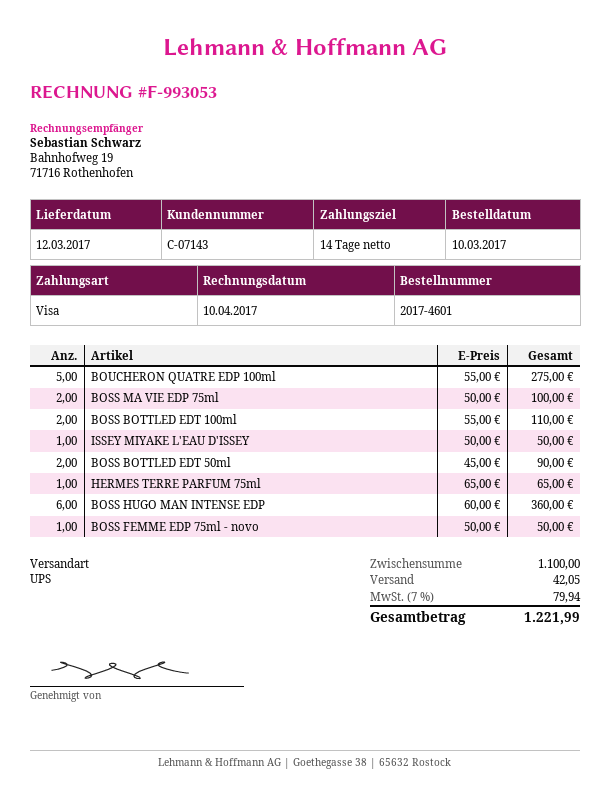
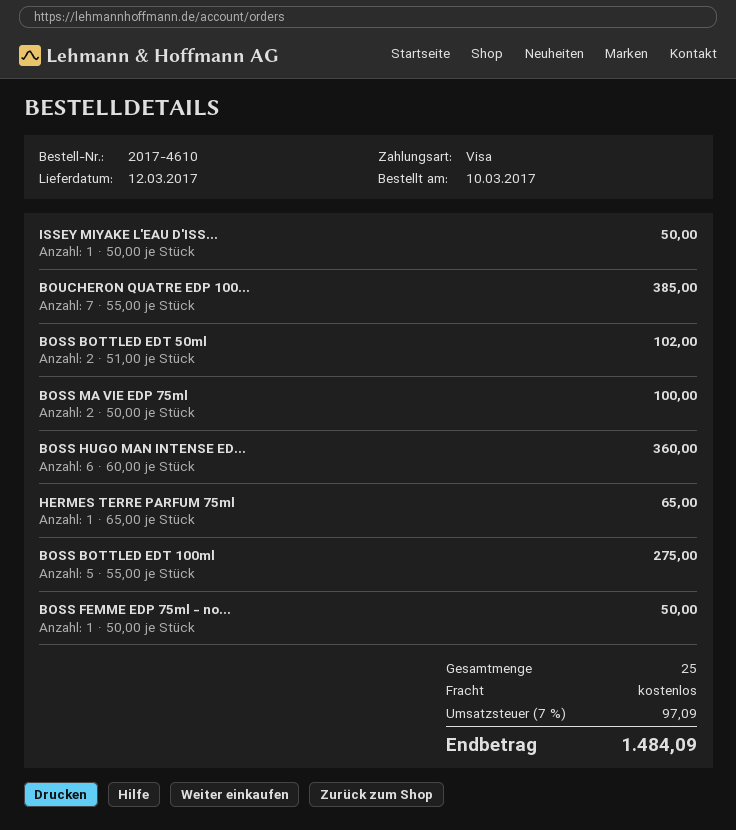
order number: 2017-4601 -> 2017-4610
BOUCHERON QUATRE EDP 100ml: 5 x 55.00 = 275.00 -> 7 x 55.00 = 385.00
BOSS BOTTLED EDT 100ml: 2 x 55.00 = 110.00 -> 5 x 55.00 = 275.00
BOSS BOTTLED EDT 50ml: 2 x 45.00 = 90.00 -> 2 x 51.00 = 102.00
shipping: 42.05 -> 0.00
tax: 7% = 79.94 -> 7% = 97.09
total: 1221.99 -> 1484.09

